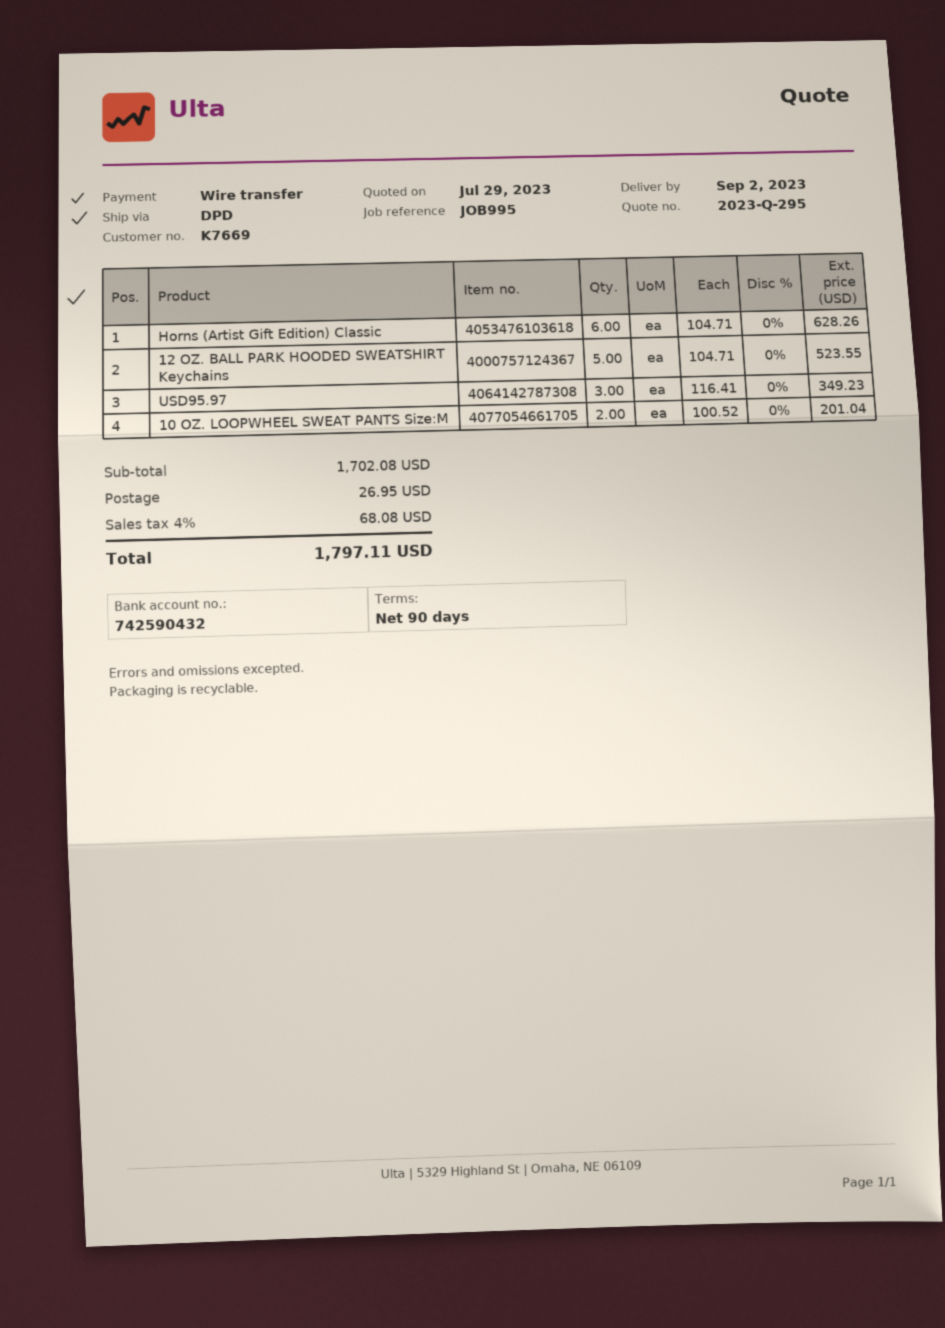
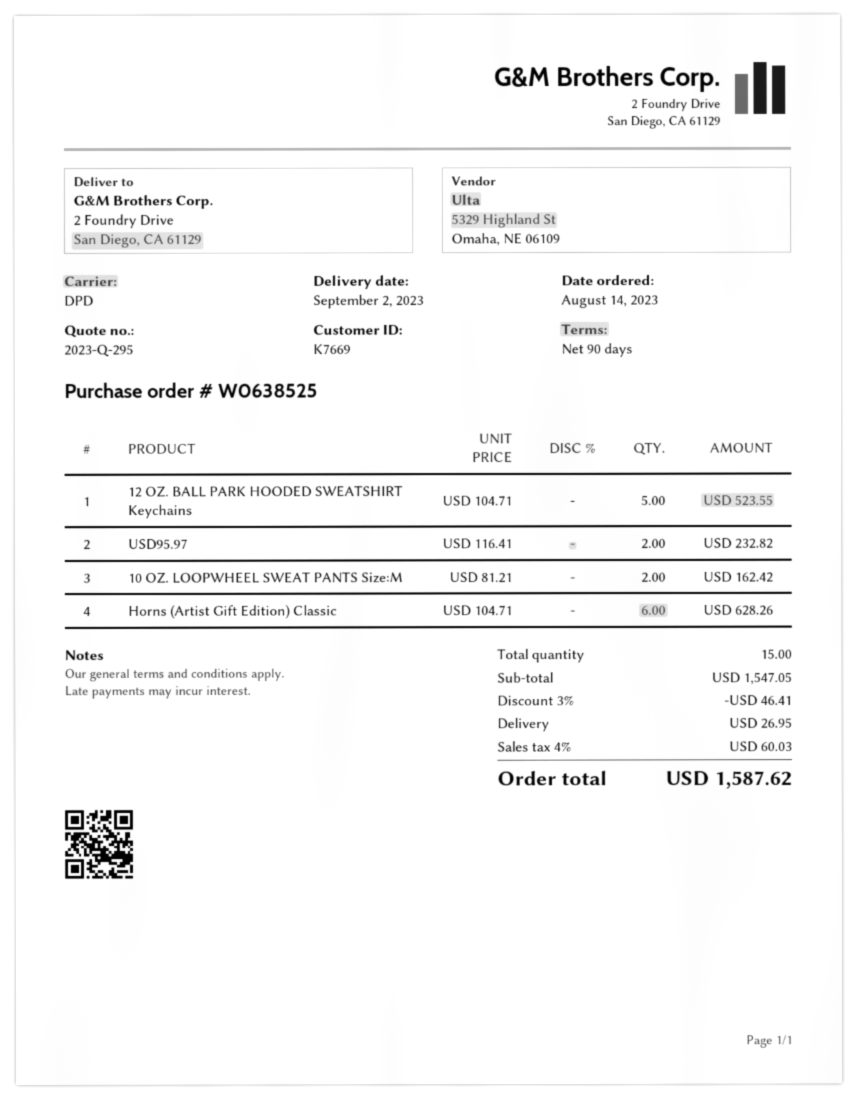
USD95.97: 3 x 116.41 = 349.23 -> 2 x 116.41 = 232.82
10 OZ. LOOPWHEEL SWEAT PANTS Size:M: 2 x 100.52 = 201.04 -> 2 x 81.21 = 162.42
subtotal: 1702.08 -> 1547.05
discount: none -> 3% = 46.41
tax: 4% = 68.08 -> 4% = 60.03
total: 1797.11 -> 1587.62

